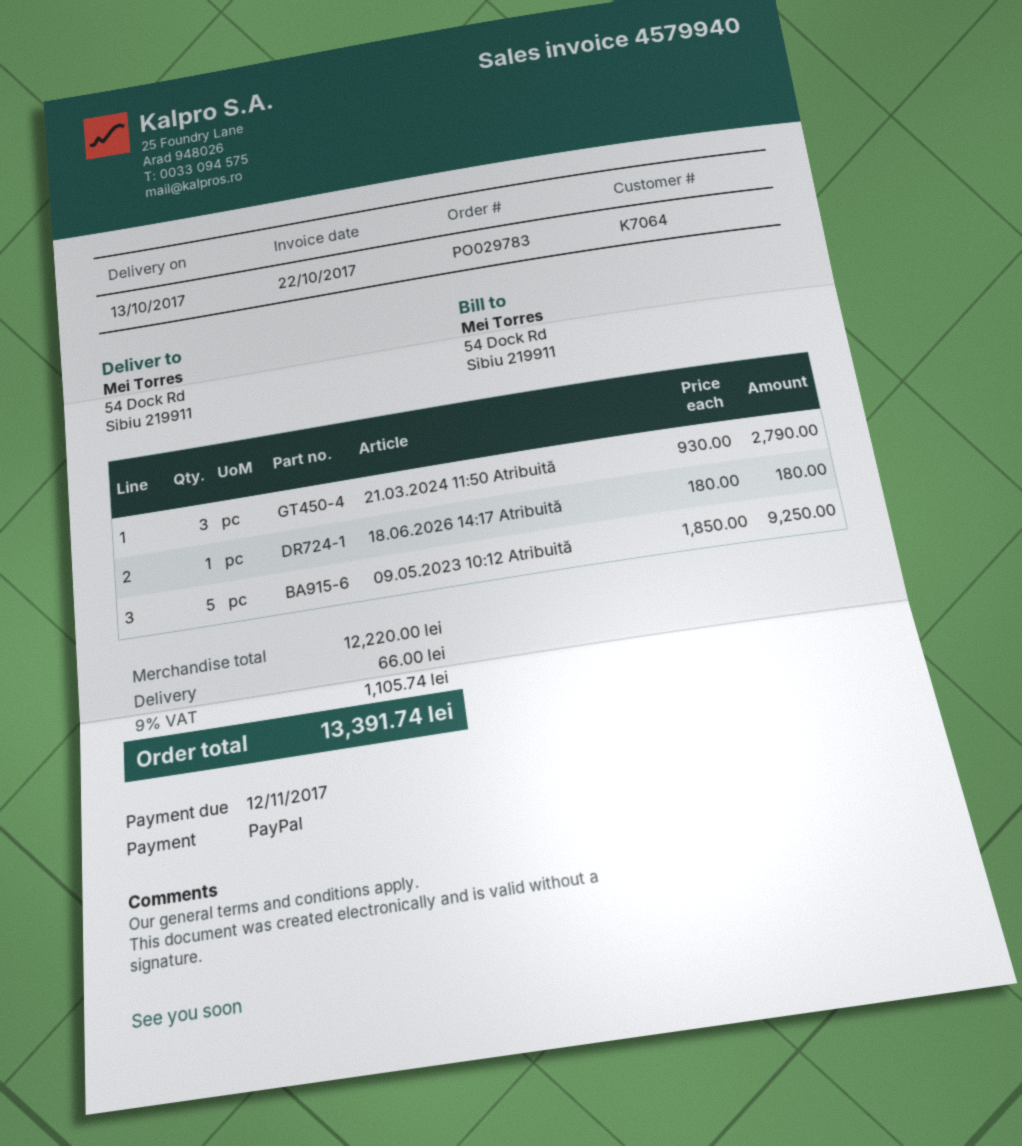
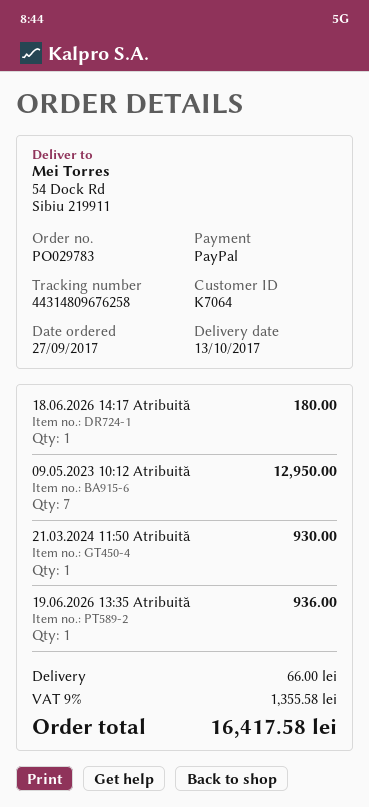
21.03.2024 11:50 Atribuită: 3 for 2790.00 -> 1 for 930.00
09.05.2023 10:12 Atribuită: 5 for 9250.00 -> 7 for 12950.00
19.06.2026 13:35 Atribuită: none -> 1 for 936.00
tax: 9% = 1105.74 -> 9% = 1355.58
total: 13391.74 -> 16417.58

